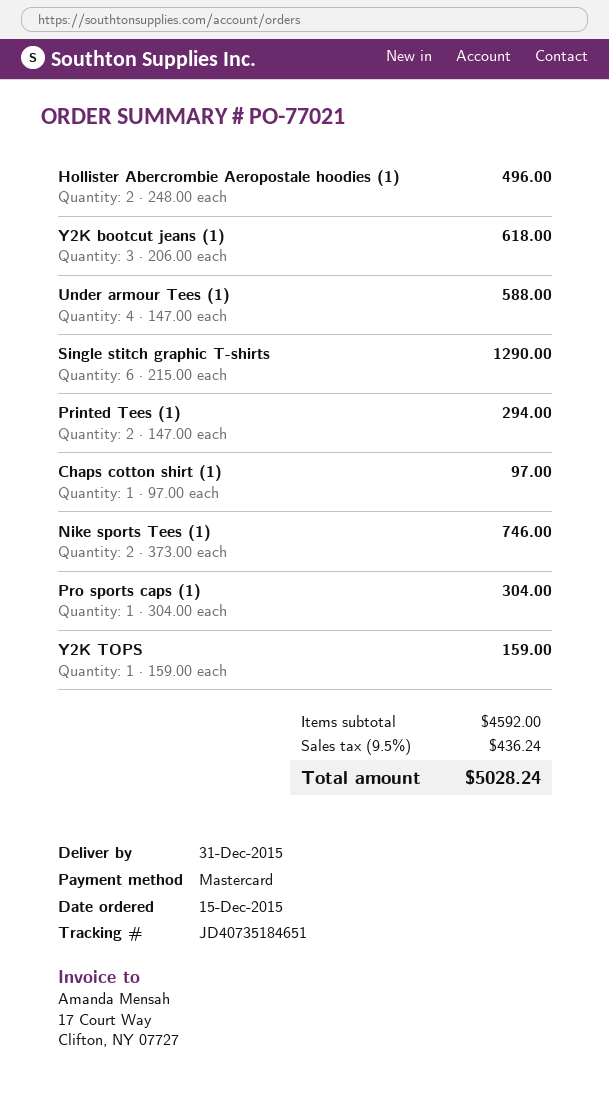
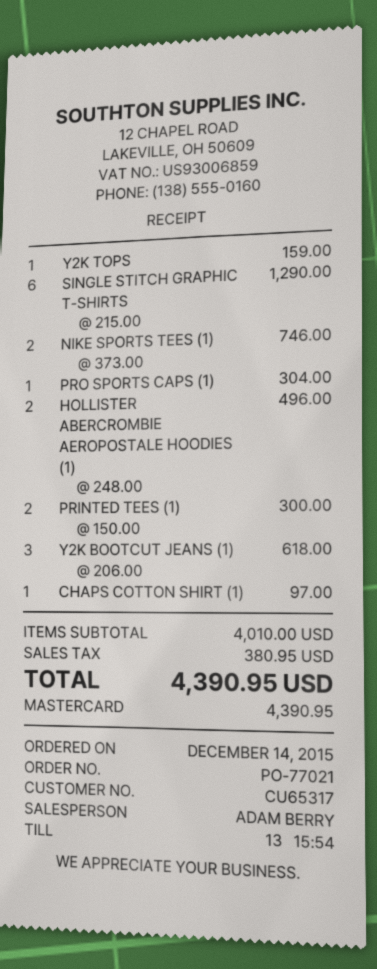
order date: 2015-12-15 -> 2015-12-14
Under armour Tees (1): 4 x 147.00 = 588.00 -> none
Printed Tees (1): 2 x 147.00 = 294.00 -> 2 x 150.00 = 300.00
subtotal: 4592.00 -> 4010.00
tax: 436.24 -> 380.95
total: 5028.24 -> 4390.95

